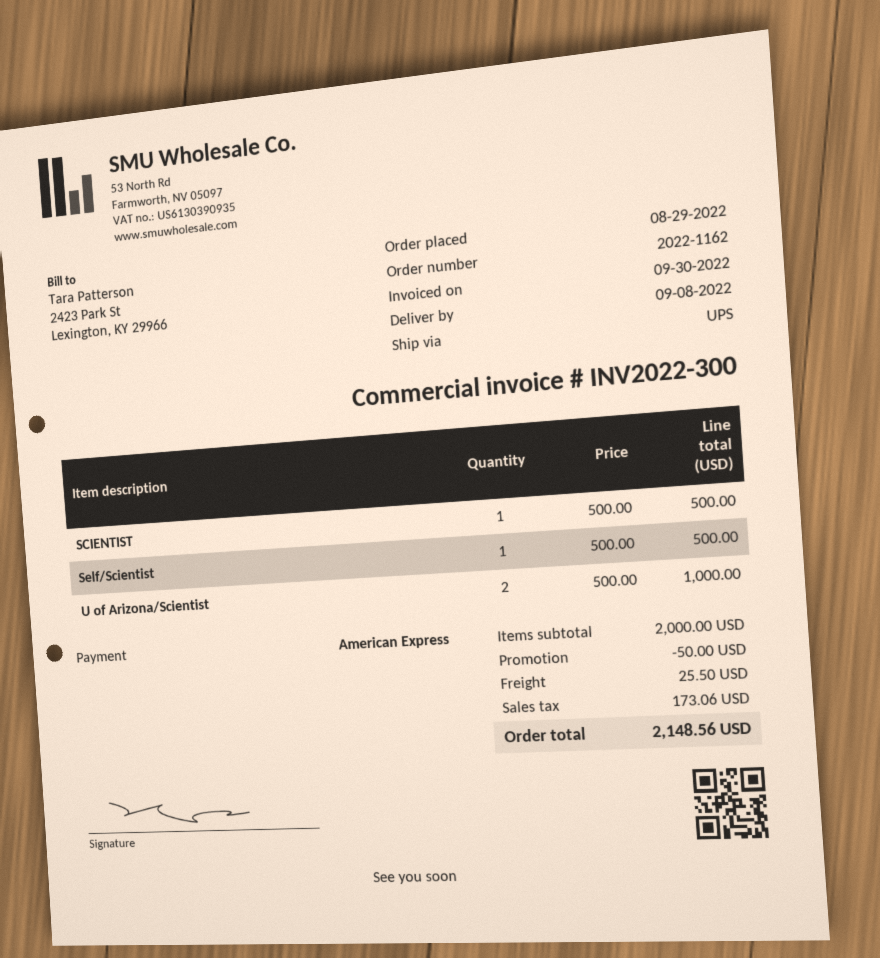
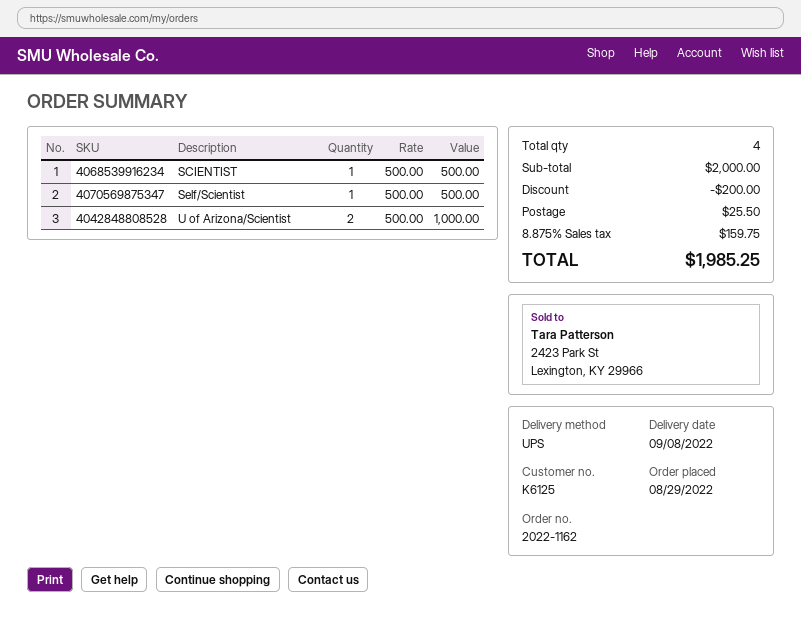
discount: 50.00 -> 200.00
tax: 173.06 -> 159.75
total: 2148.56 -> 1985.25

